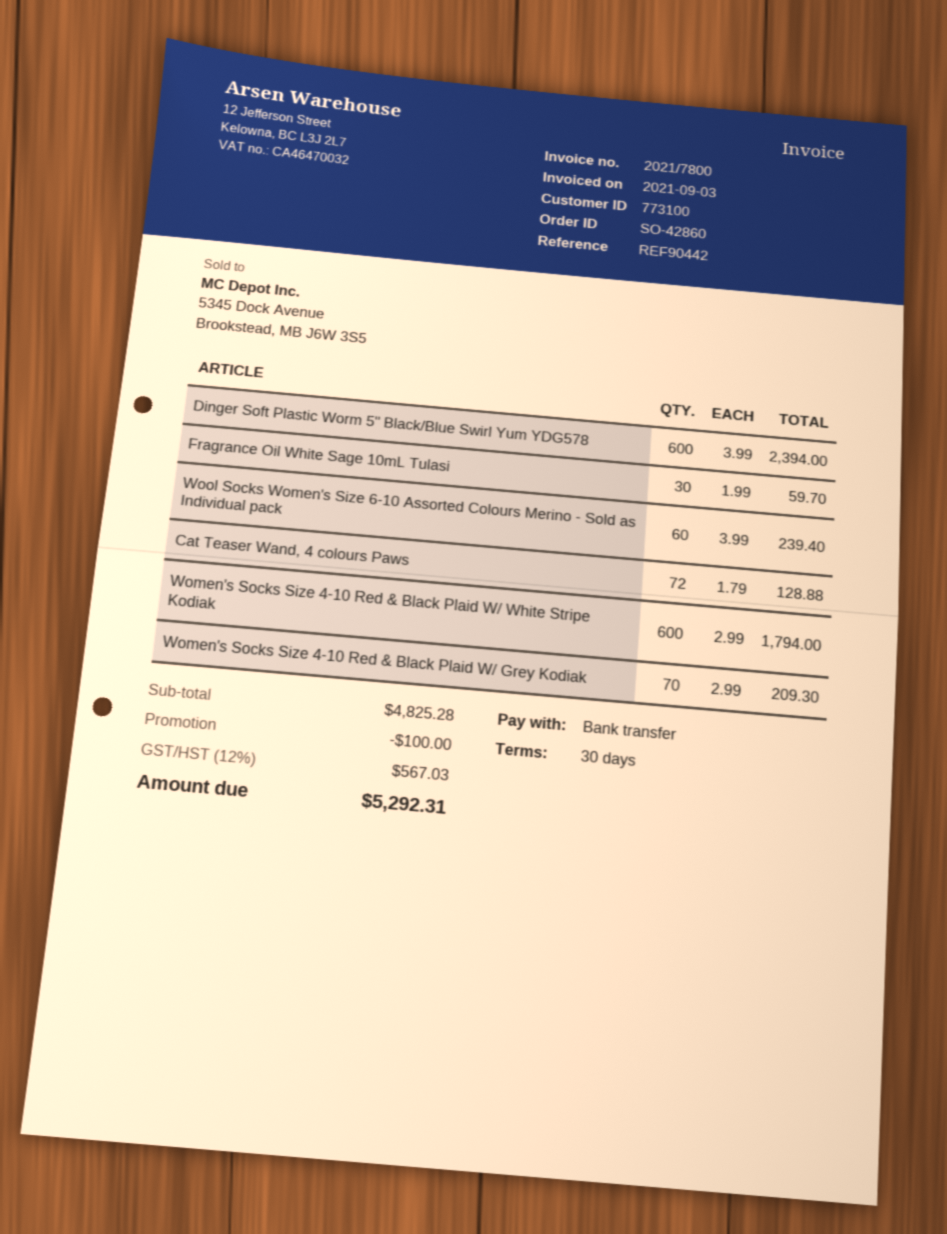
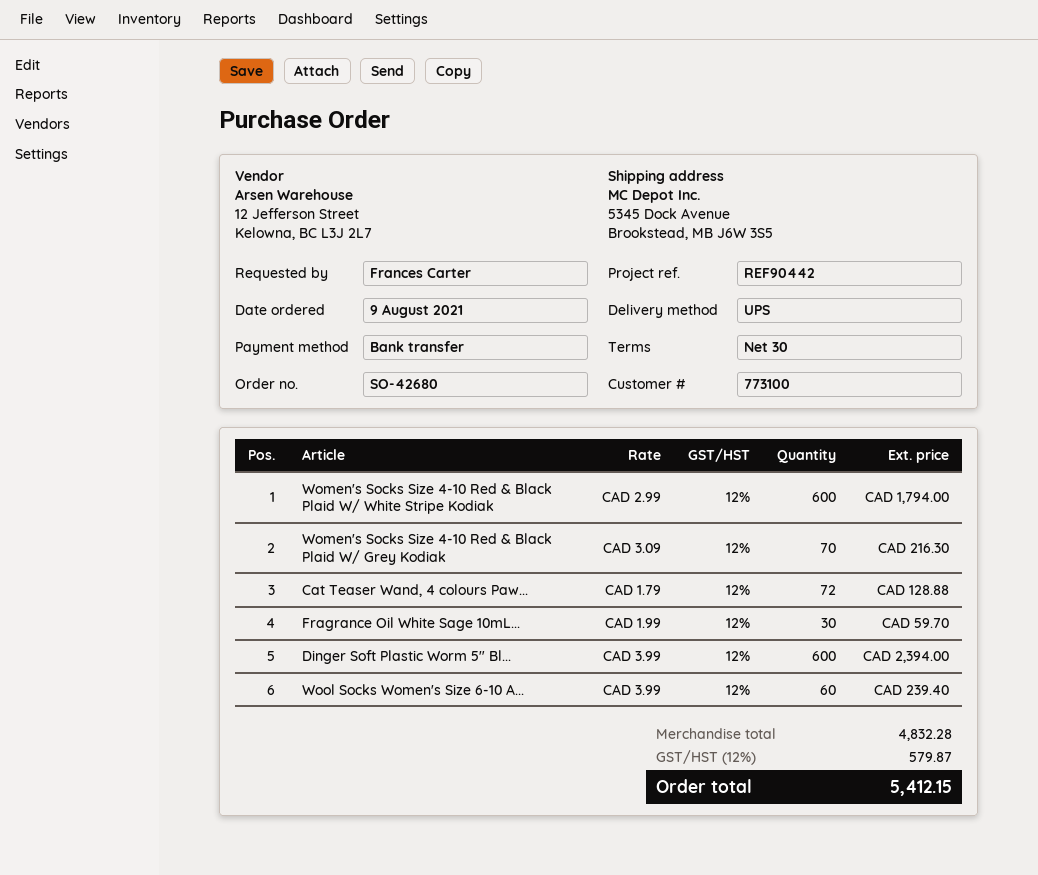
order number: SO-42860 -> SO-42680
Women's Socks Size 4-10 Red & Black Plaid W/ Grey Kodiak: 70 x 2.99 = 209.30 -> 70 x 3.09 = 216.30
subtotal: 4825.28 -> 4832.28
discount: 100.00 -> none
tax: 12% = 567.03 -> 12% = 579.87
total: 5292.31 -> 5412.15

